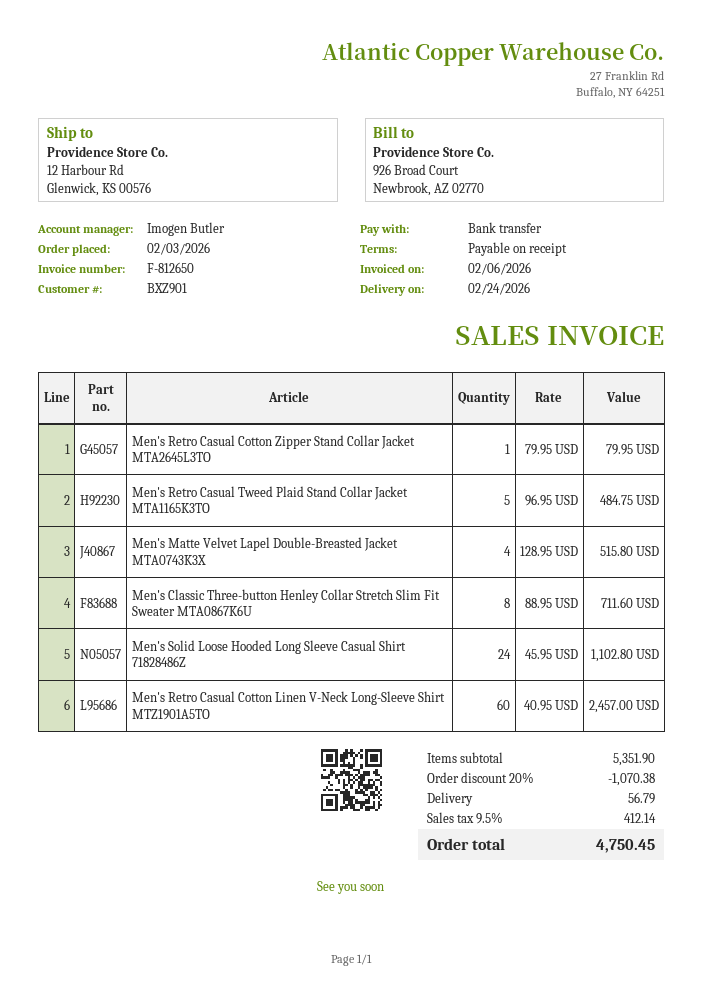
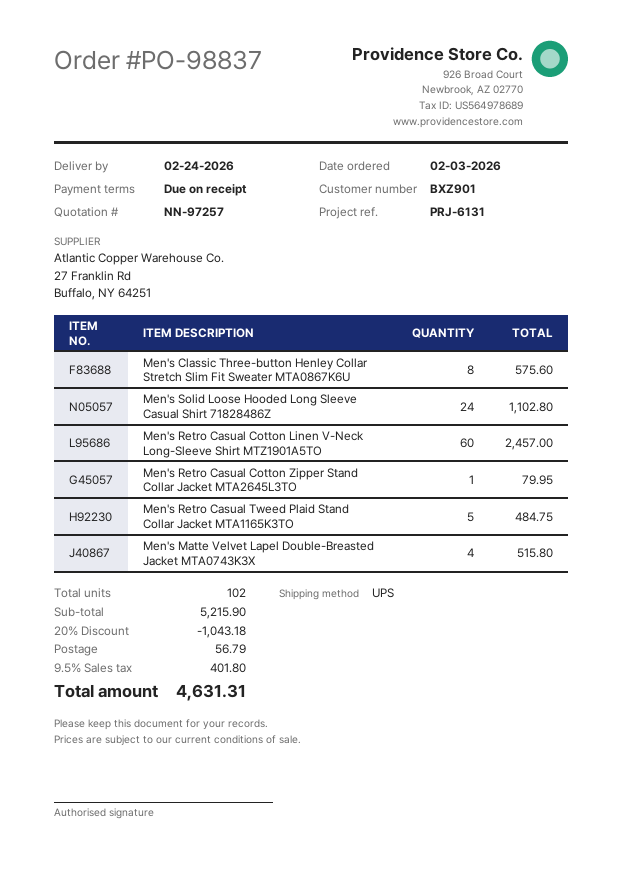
Men's Classic Three-button Henley Collar Stretch Slim Fit Sweater MTA0867K6U: 8 for 711.60 -> 8 for 575.60
subtotal: 5351.90 -> 5215.90
discount: 20% = 1070.38 -> 20% = 1043.18
tax: 9.5% = 412.14 -> 9.5% = 401.80
total: 4750.45 -> 4631.31

